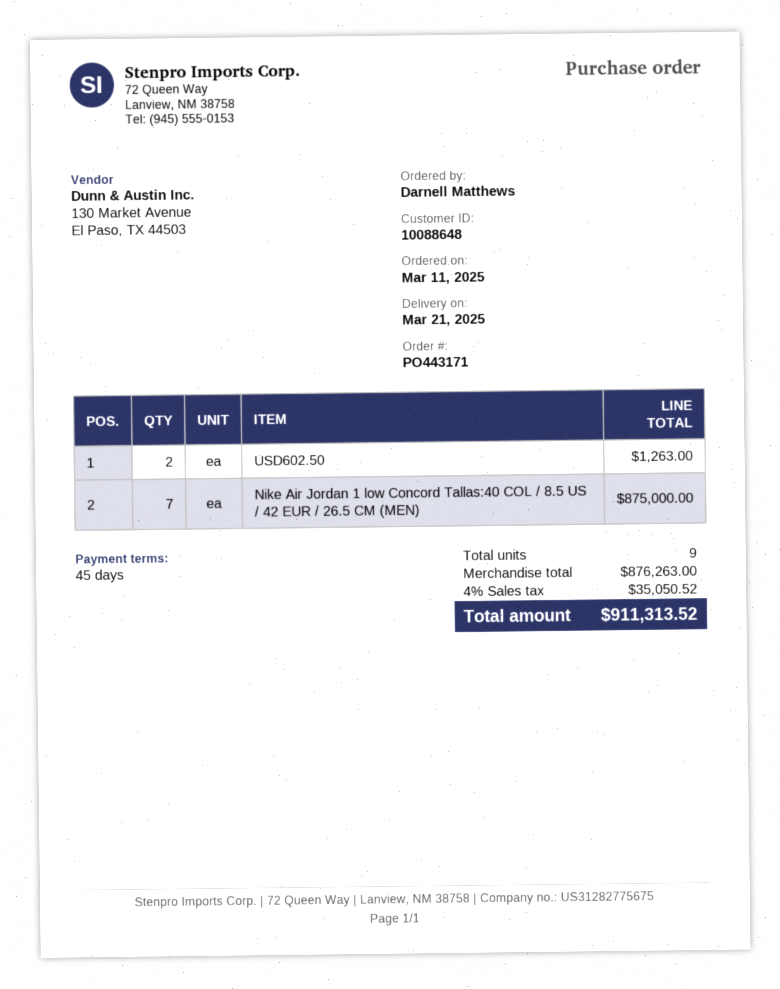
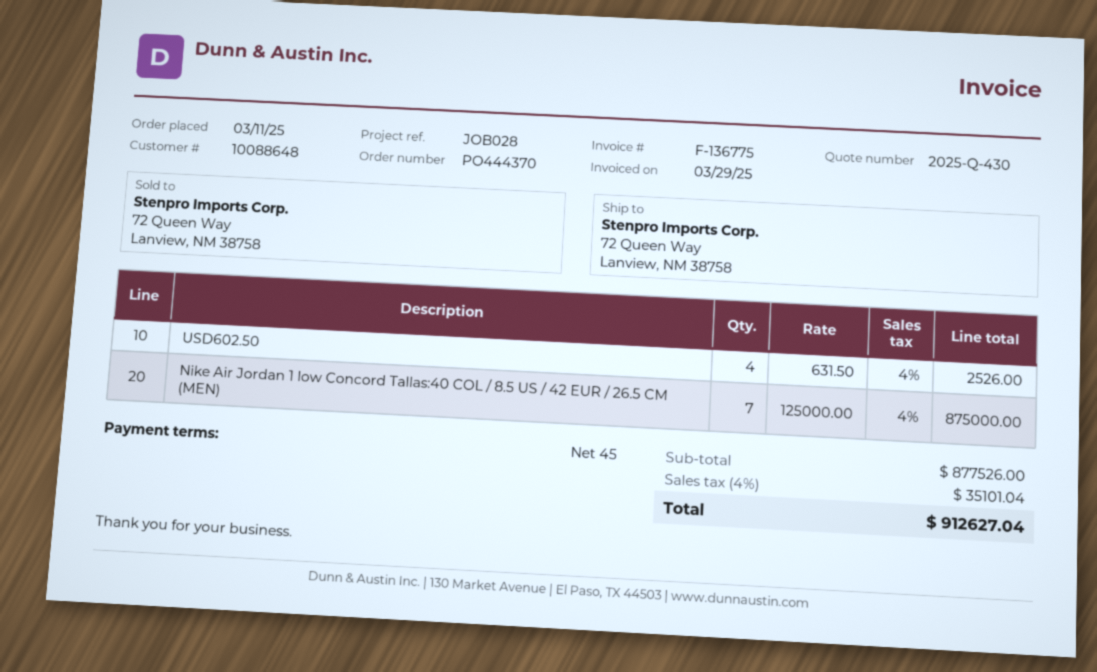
order number: PO443171 -> PO444370
USD602.50: 2 for 1263.00 -> 4 for 2526.00
subtotal: 876263.00 -> 877526.00
tax: 4% = 35050.52 -> 4% = 35101.04
total: 911313.52 -> 912627.04

